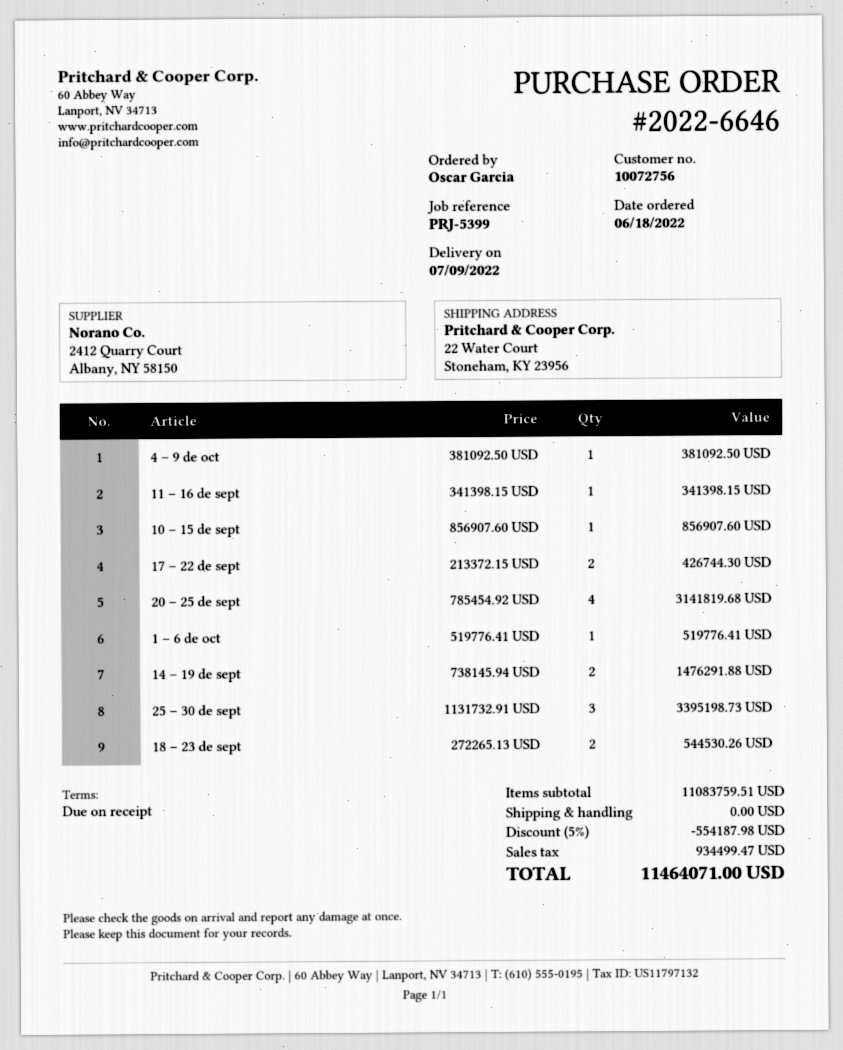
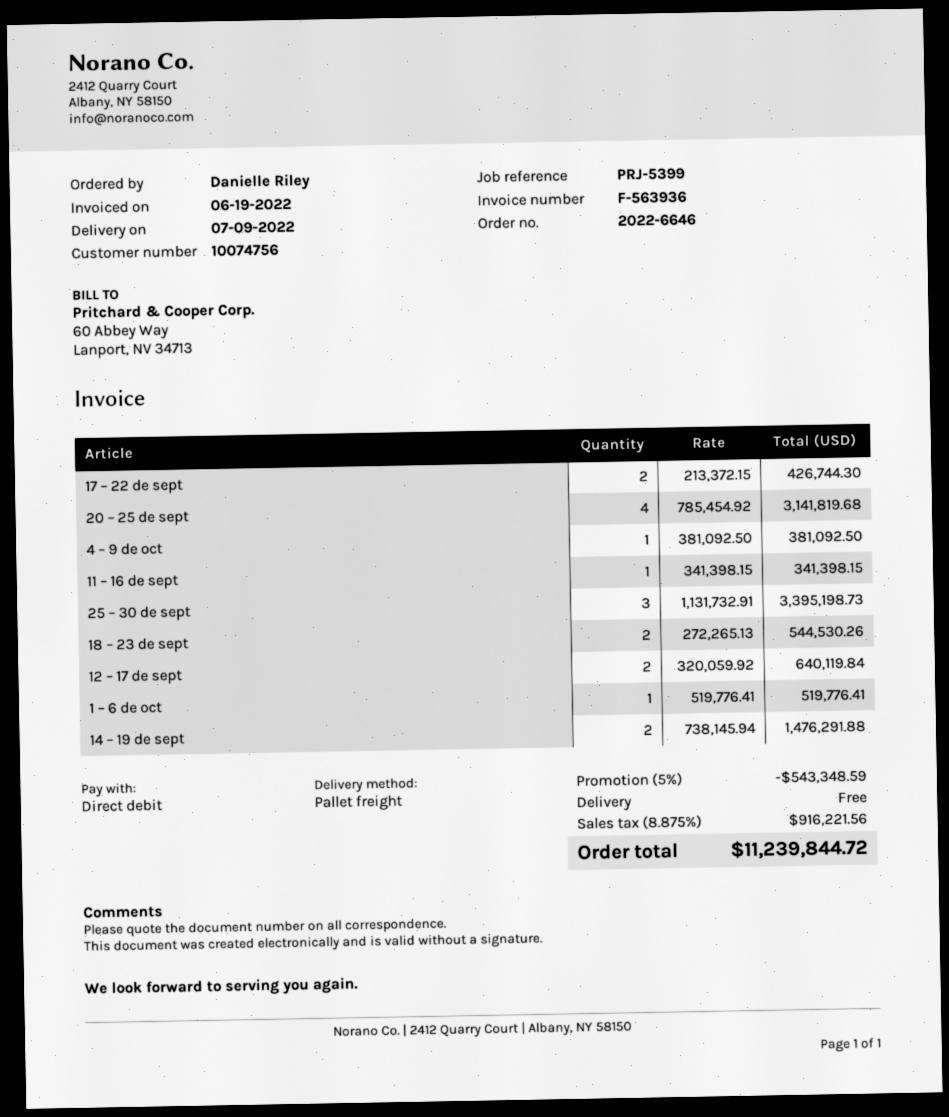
customer number: 10072756 -> 10074756
ordered by: Oscar Garcia -> Danielle Riley
10 – 15 de sept: 1 x 856907.60 = 856907.60 -> none
12 – 17 de sept: none -> 2 x 320059.92 = 640119.84
discount: 5% = 554187.98 -> 5% = 543348.59
tax: 934499.47 -> 916221.56
total: 11464071.00 -> 11239844.72

